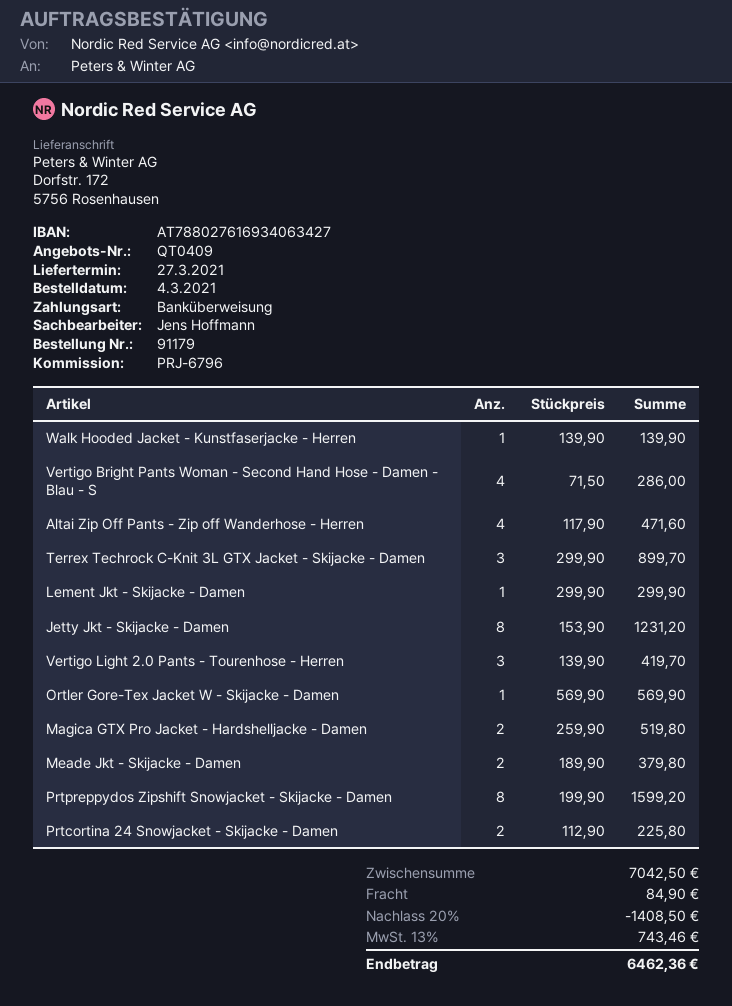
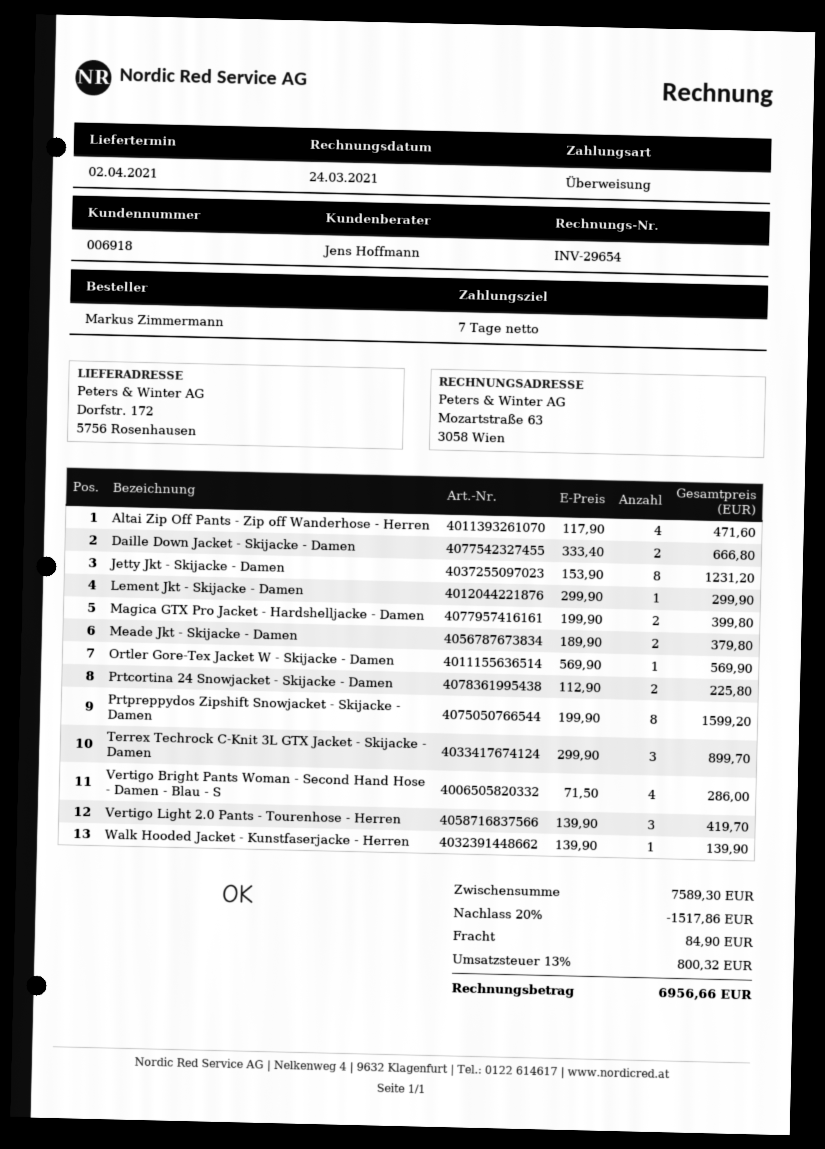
delivery date: 2021-03-27 -> 2021-04-02
Magica GTX Pro Jacket - Hardshelljacke - Damen: 2 x 259.90 = 519.80 -> 2 x 199.90 = 399.80
Daille Down Jacket - Skijacke - Damen: none -> 2 x 333.40 = 666.80
subtotal: 7042.50 -> 7589.30
discount: 20% = 1408.50 -> 20% = 1517.86
tax: 13% = 743.46 -> 13% = 800.32
total: 6462.36 -> 6956.66

